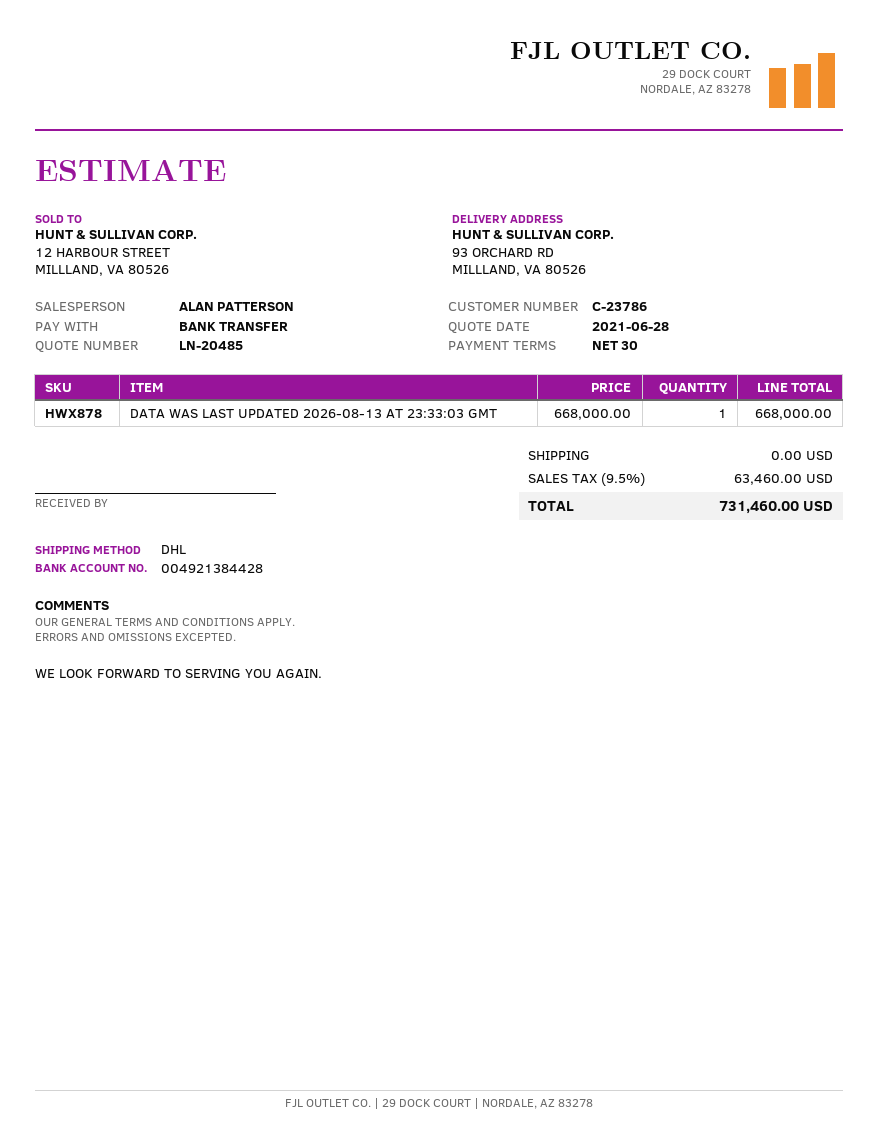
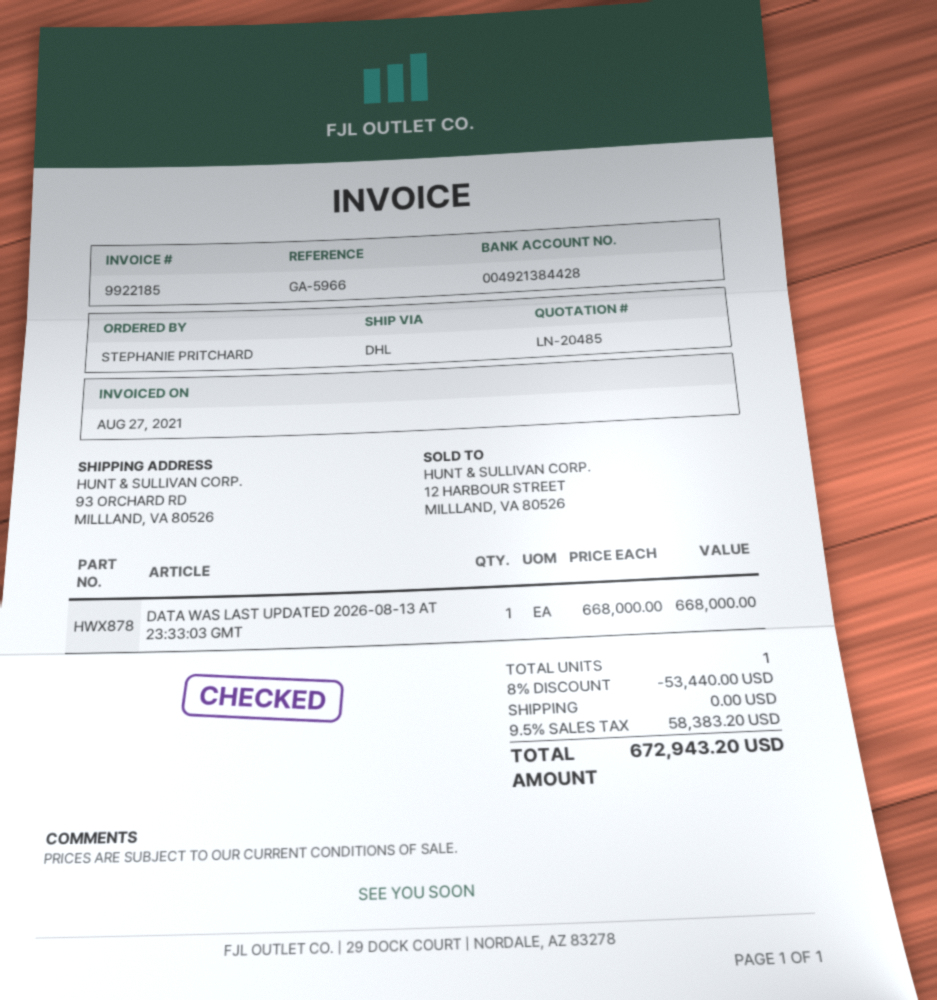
discount: none -> 8% = 53440.00
tax: 9.5% = 63460.00 -> 9.5% = 58383.20
total: 731460.00 -> 672943.20

